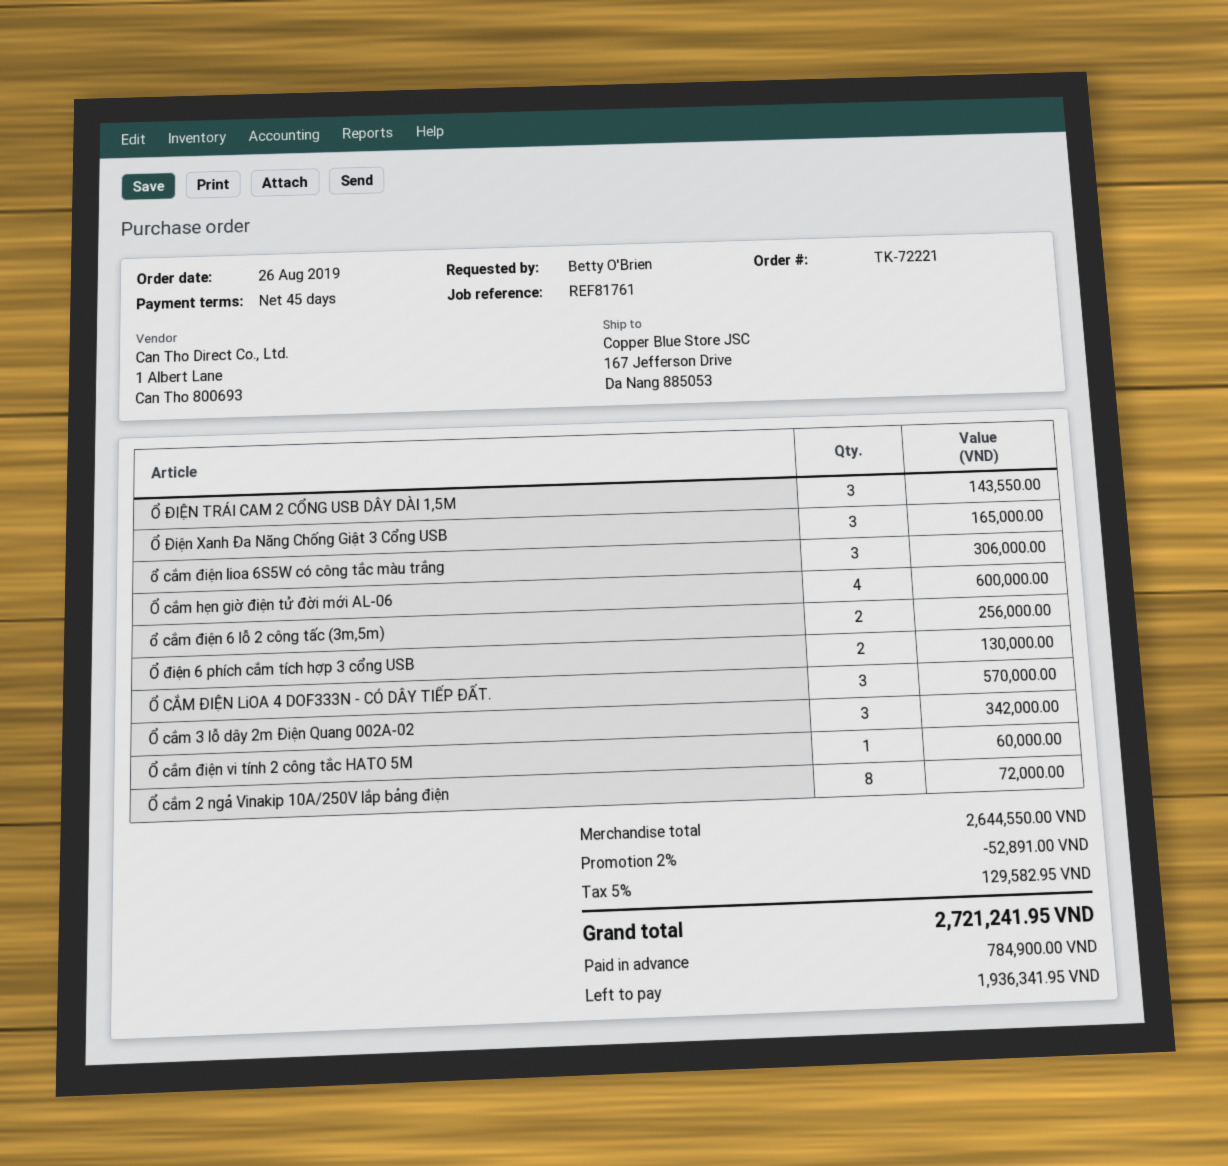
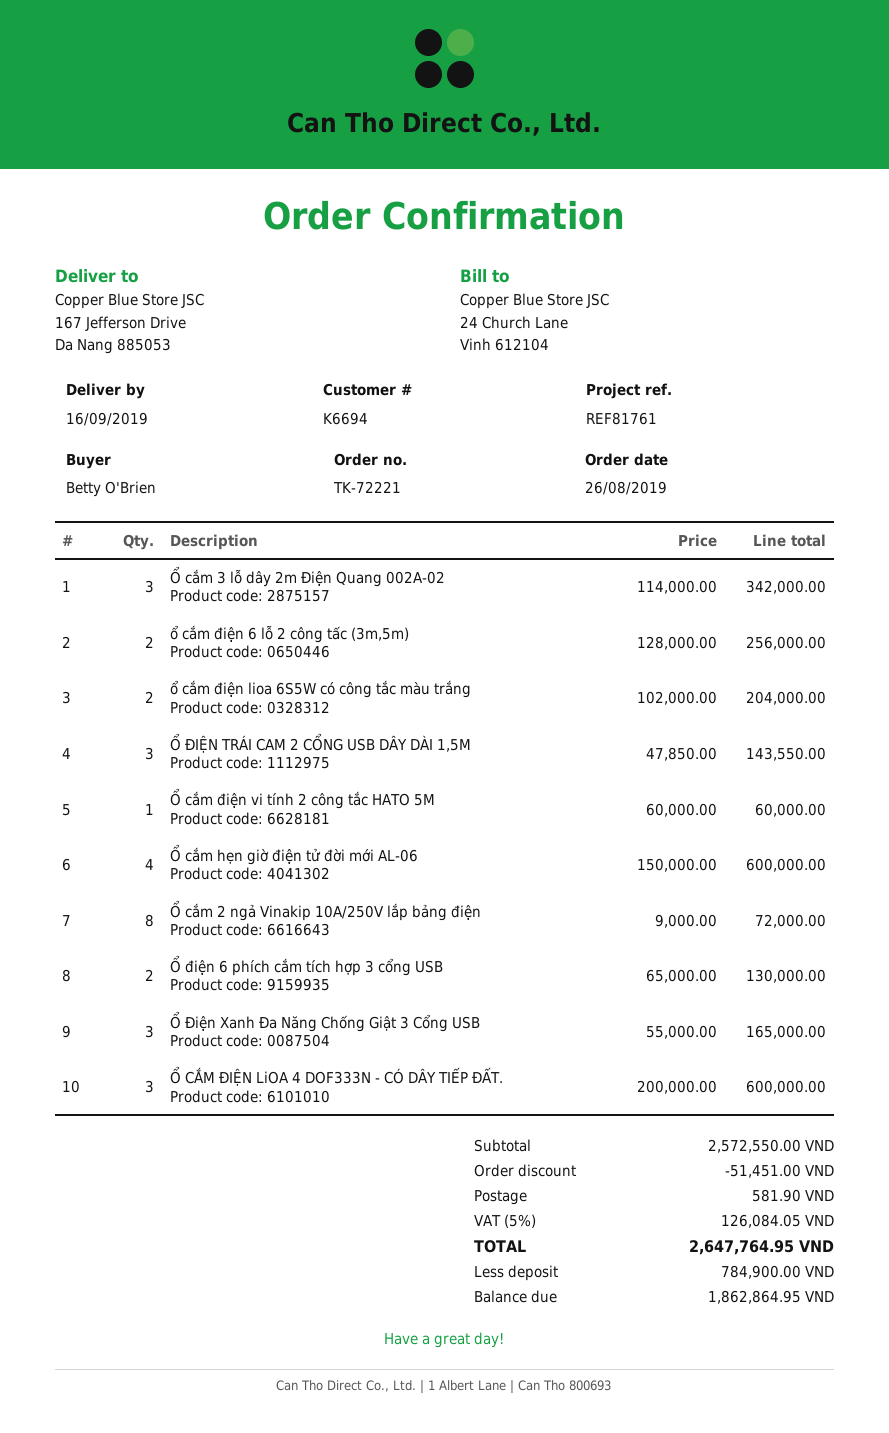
ổ cắm điện lioa 6S5W có công tắc màu trắng: 3 for 306000.00 -> 2 for 204000.00
Ổ CẮM ĐIỆN LiOA 4 DOF333N - CÓ DÂY TIẾP ĐẤT.: 3 for 570000.00 -> 3 for 600000.00
subtotal: 2644550.00 -> 2572550.00
discount: 52891.00 -> 51451.00
shipping: none -> 581.90
tax: 5% = 129582.95 -> 5% = 126084.05
total: 2721241.95 -> 2647764.95
balance: 1936341.95 -> 1862864.95

